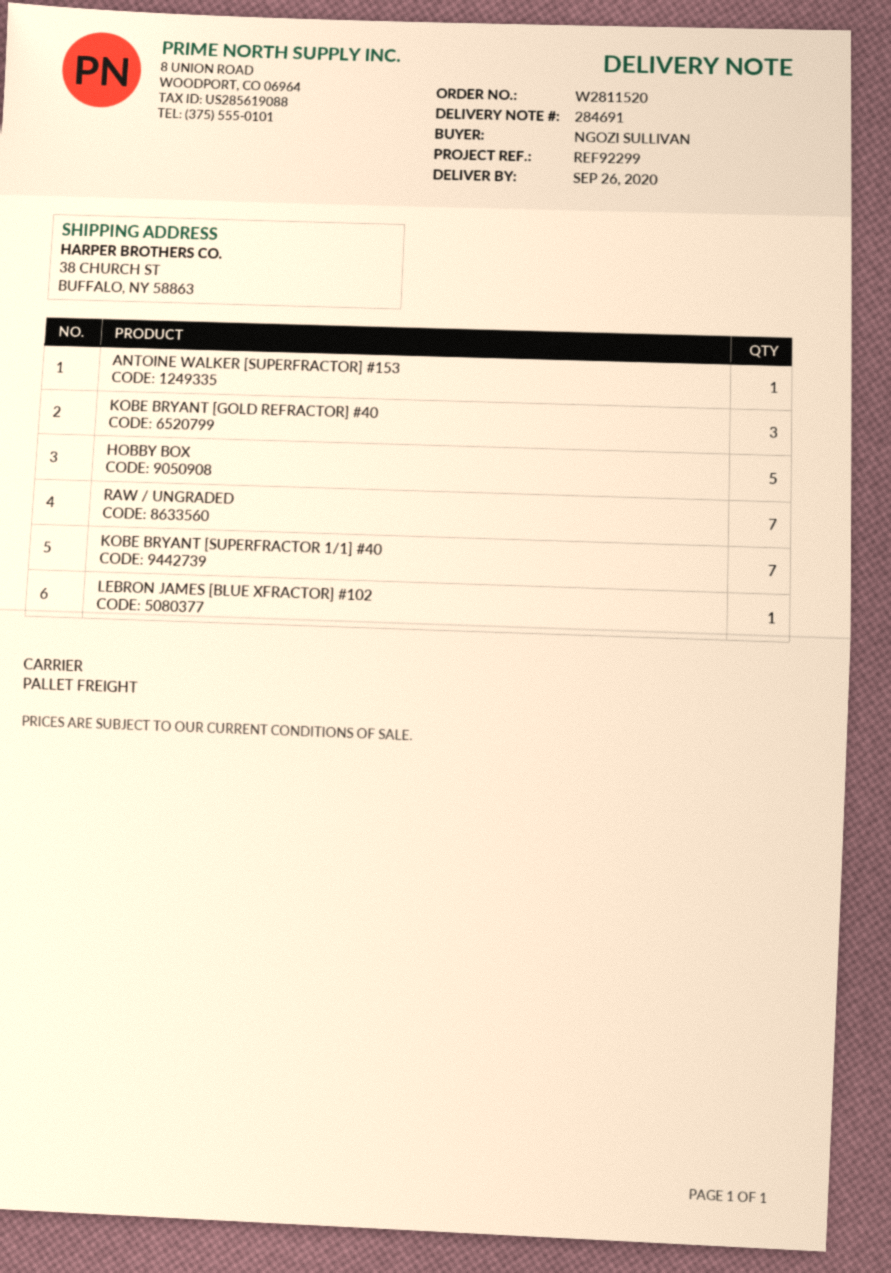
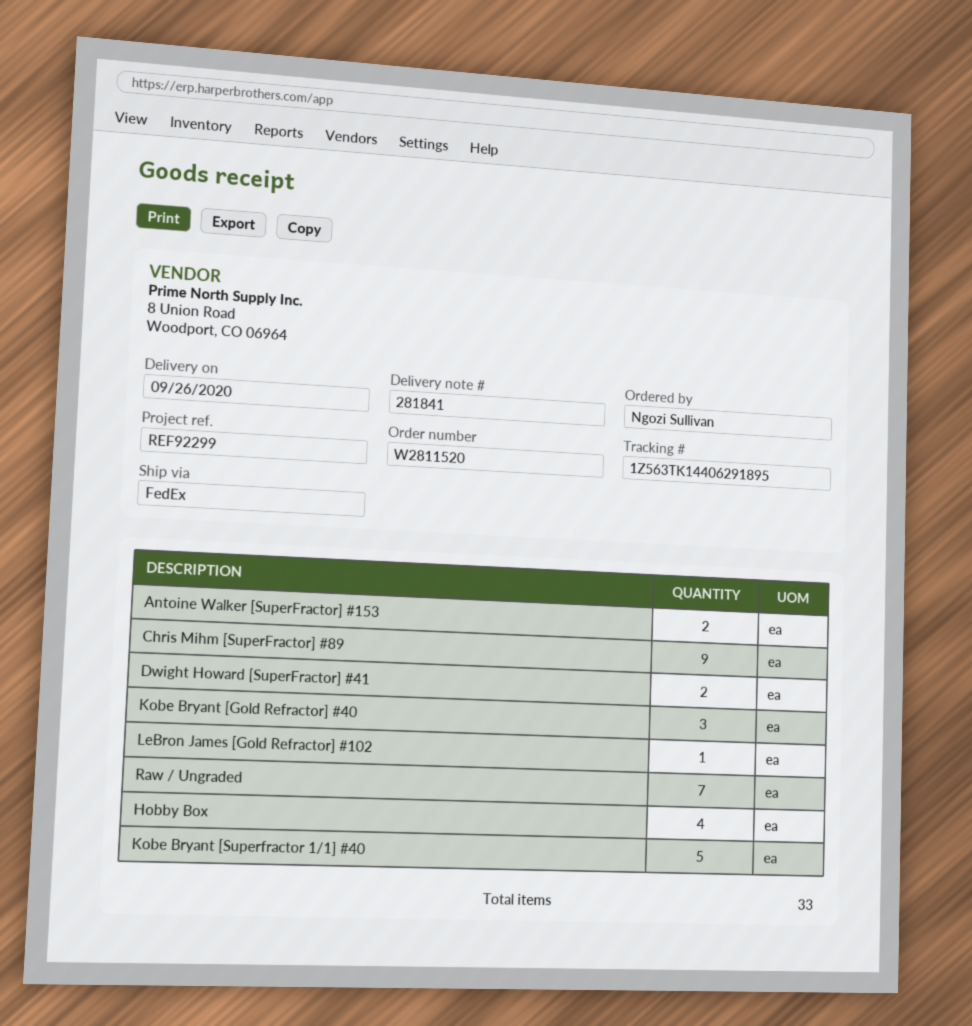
delivery note number: 284691 -> 281841
shipping method: pallet freight -> FedEx
ANTOINE WALKER [SUPERFRACTOR] #153: 1 -> 2
HOBBY BOX: 5 -> 4
KOBE BRYANT [SUPERFRACTOR 1/1] #40: 7 -> 5
LEBRON JAMES [BLUE XFRACTOR] #102: 1 -> none
Chris Mihm [SuperFractor] #89: none -> 9
Dwight Howard [SuperFractor] #41: none -> 2
LeBron James [Gold Refractor] #102: none -> 1

